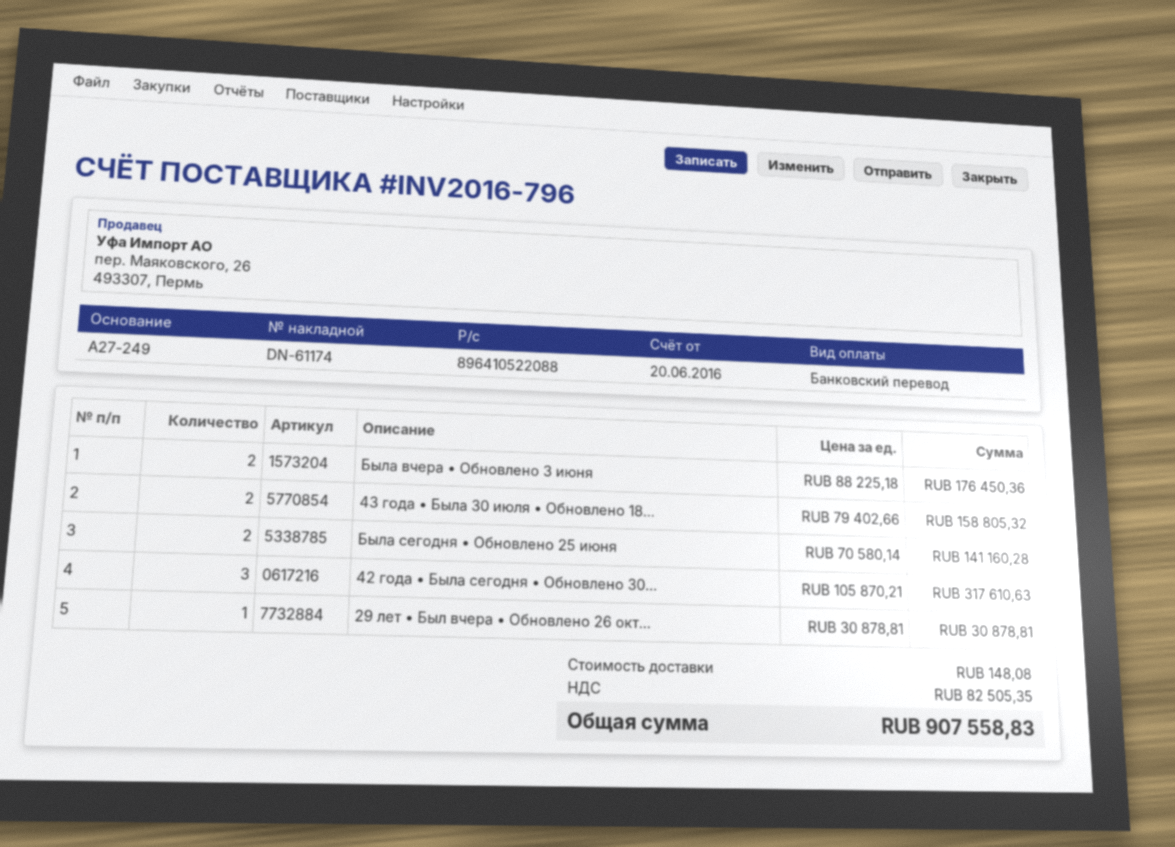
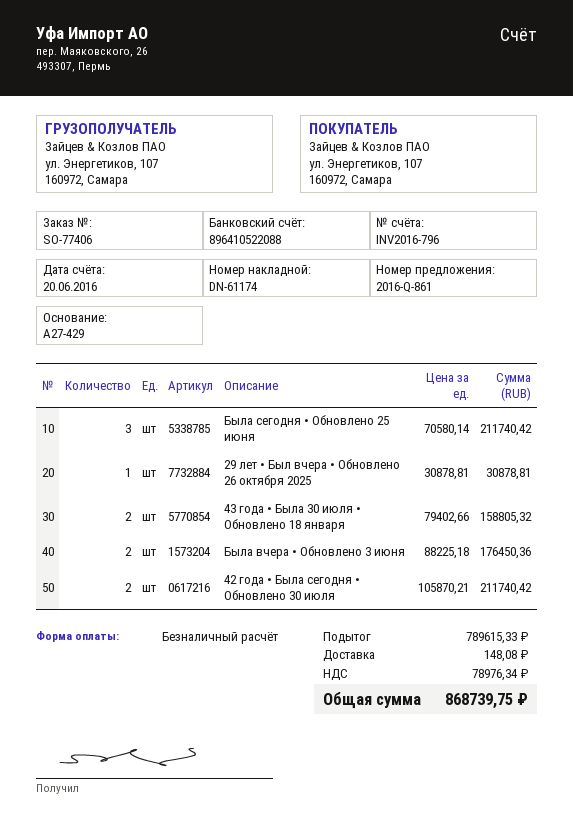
reference: A27-249 -> A27-429
Была сегодня • Обновлено 25 июня: 2 x 70580.14 = 141160.28 -> 3 x 70580.14 = 211740.42
42 года • Была сегодня • Обновлено 30...: 3 x 105870.21 = 317610.63 -> 2 x 105870.21 = 211740.42
tax: 82505.35 -> 78976.34
total: 907558.83 -> 868739.75

